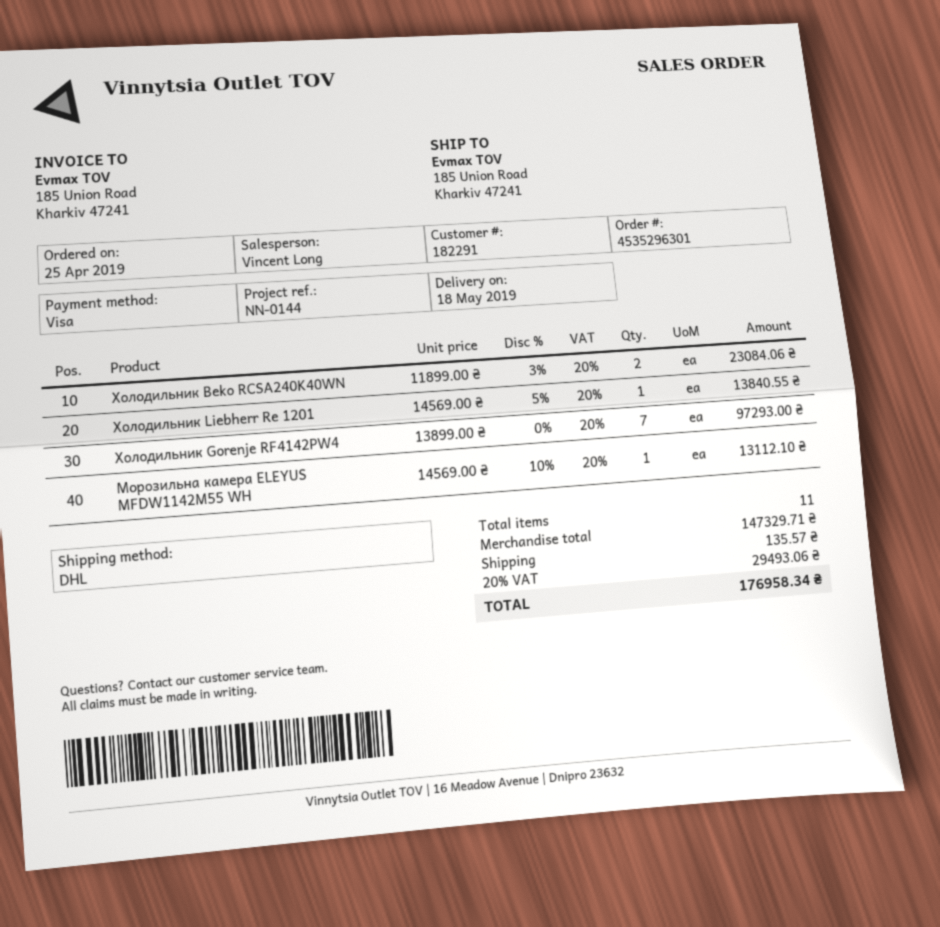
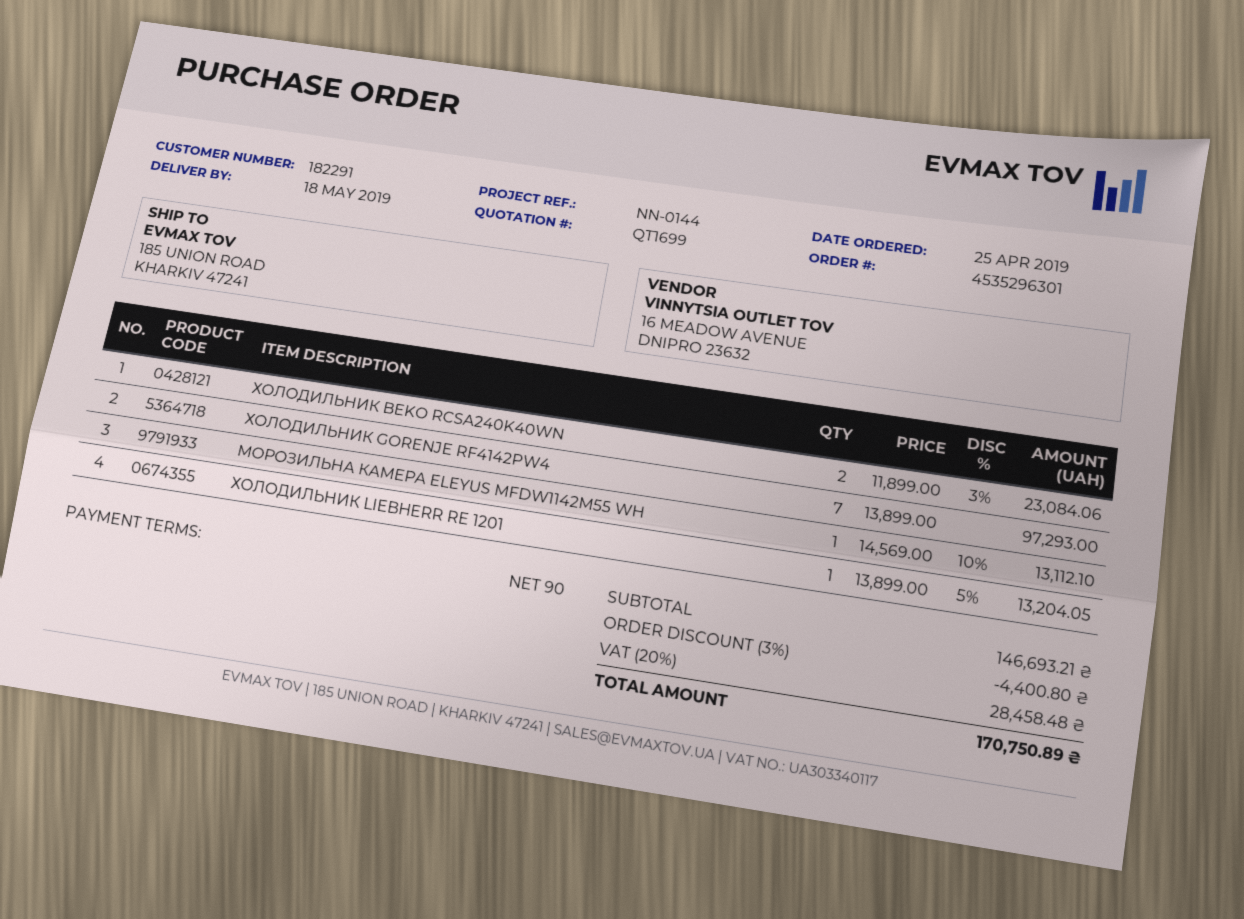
Холодильник Liebherr Re 1201: 1 x 14569.00 - 5% = 13840.55 -> 1 x 13899.00 - 5% = 13204.05
subtotal: 147329.71 -> 146693.21
discount: none -> 3% = 4400.80
shipping: 135.57 -> none
tax: 20% = 29493.06 -> 20% = 28458.48
total: 176958.34 -> 170750.89

